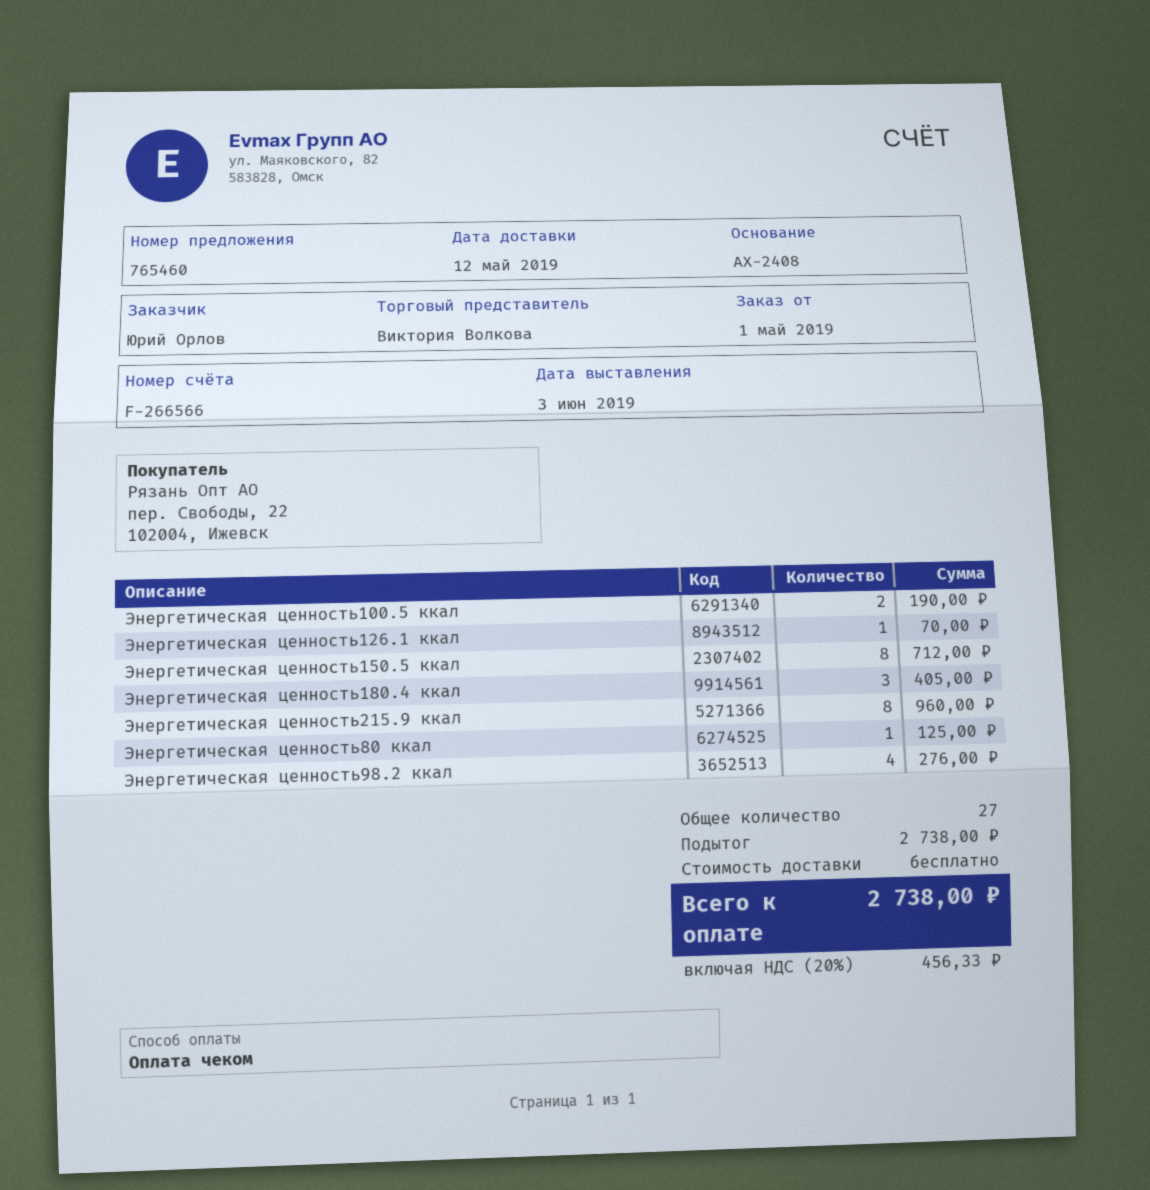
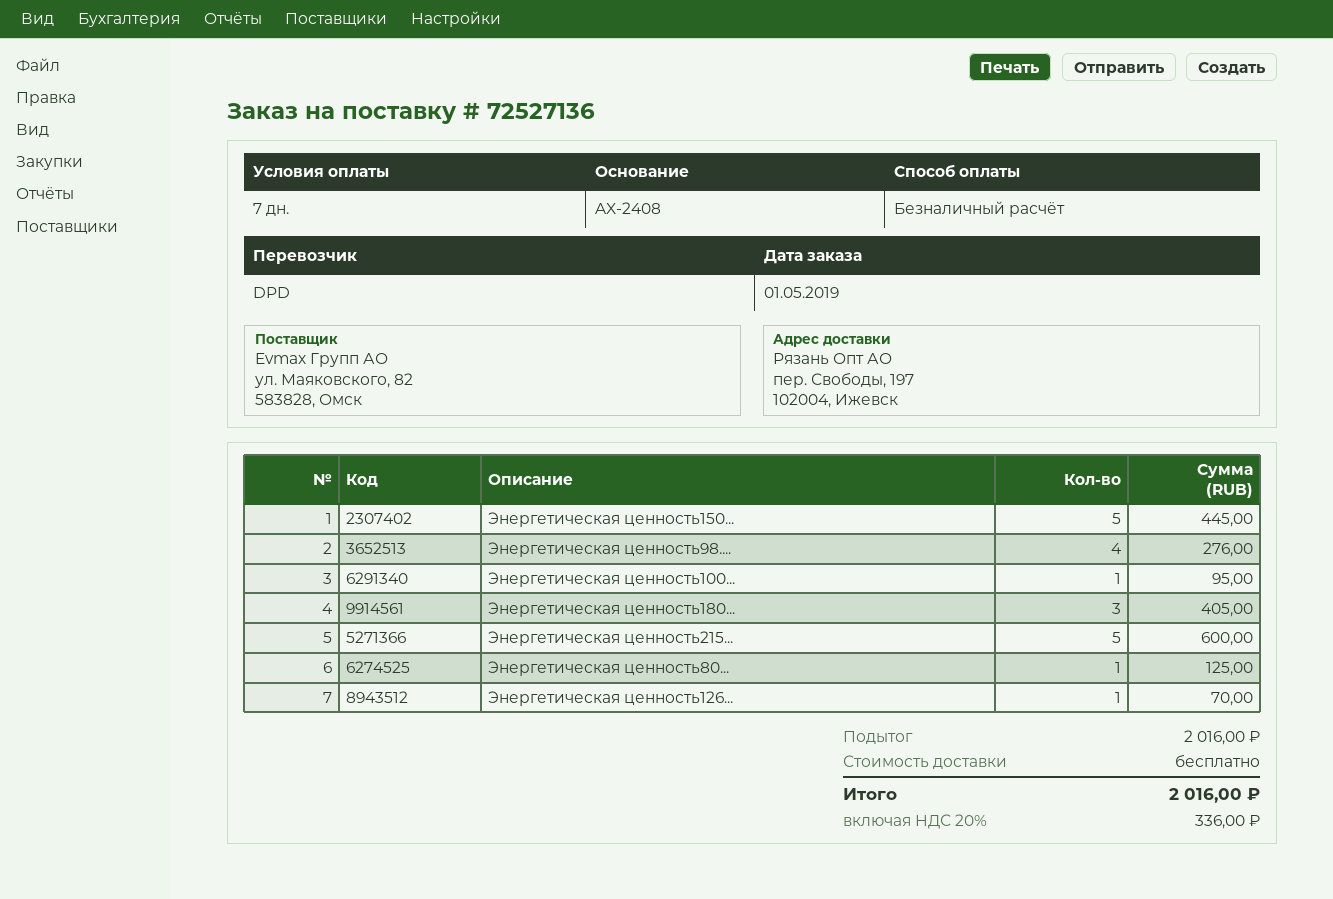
payment method: cheque -> bank transfer
Энергетическая ценность100.5 ккал: 2 for 190.00 -> 1 for 95.00
Энергетическая ценность150.5 ккал: 8 for 712.00 -> 5 for 445.00
Энергетическая ценность215.9 ккал: 8 for 960.00 -> 5 for 600.00
subtotal: 2738.00 -> 2016.00
tax: 20% = 456.33 -> 20% = 336.00
total: 2738.00 -> 2016.00

